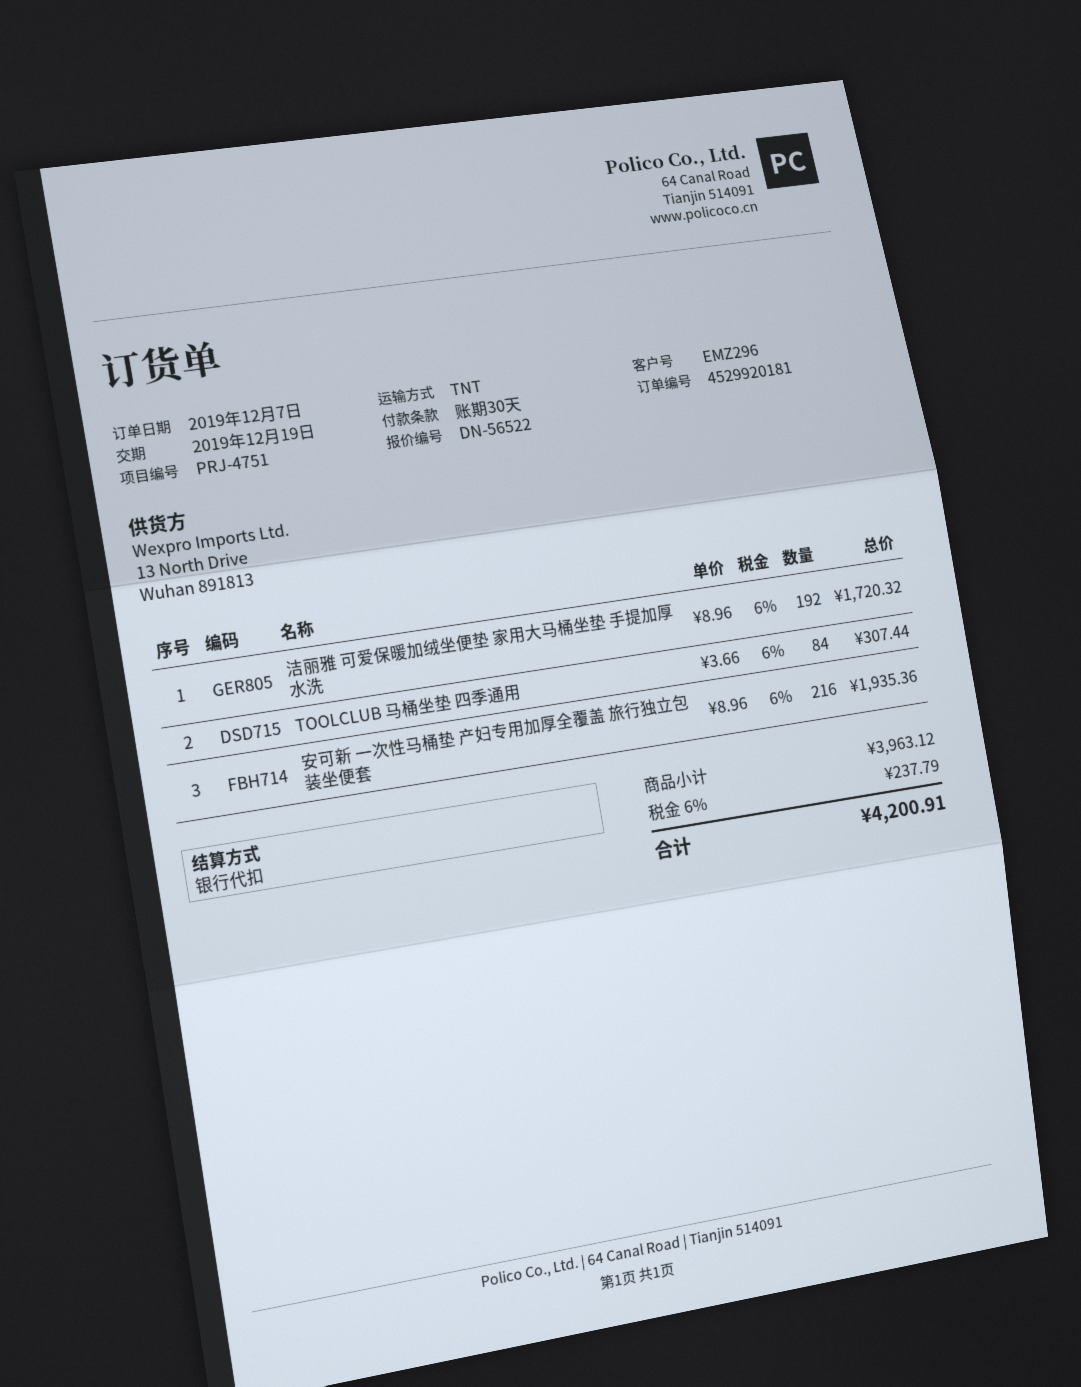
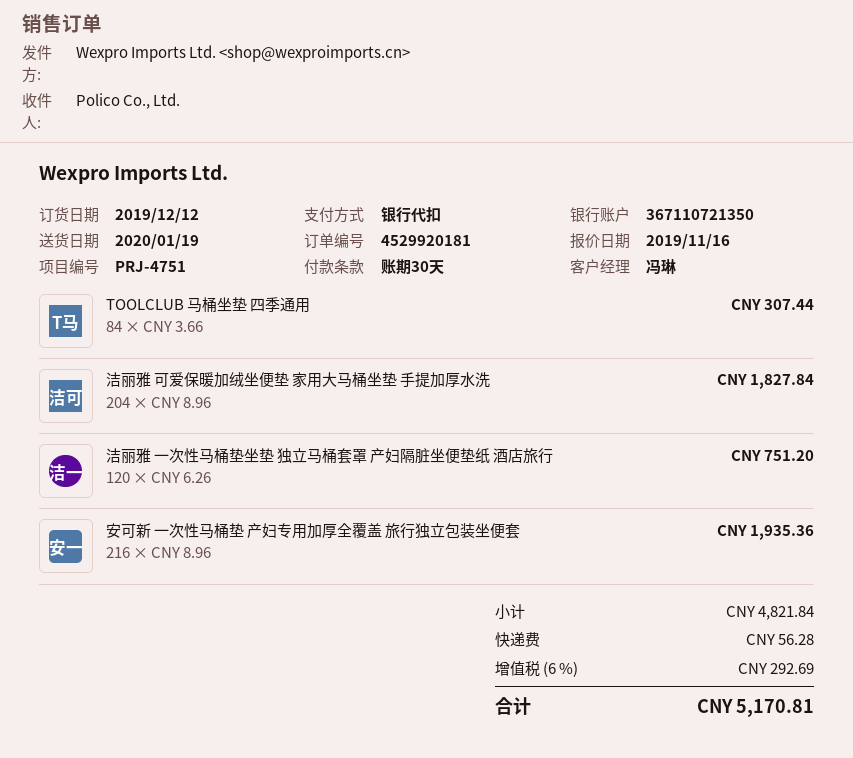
order date: 2019-12-07 -> 2019-12-12
delivery date: 2019-12-19 -> 2020-01-19
洁丽雅 可爱保暖加绒坐便垫 家用大马桶坐垫 手提加厚水洗: 192 x 8.96 = 1720.32 -> 204 x 8.96 = 1827.84
洁丽雅 一次性马桶垫坐垫 独立马桶套罩 产妇隔脏坐便垫纸 酒店旅行: none -> 120 x 6.26 = 751.20
subtotal: 3963.12 -> 4821.84
shipping: none -> 56.28
tax: 6% = 237.79 -> 6% = 292.69
total: 4200.91 -> 5170.81

